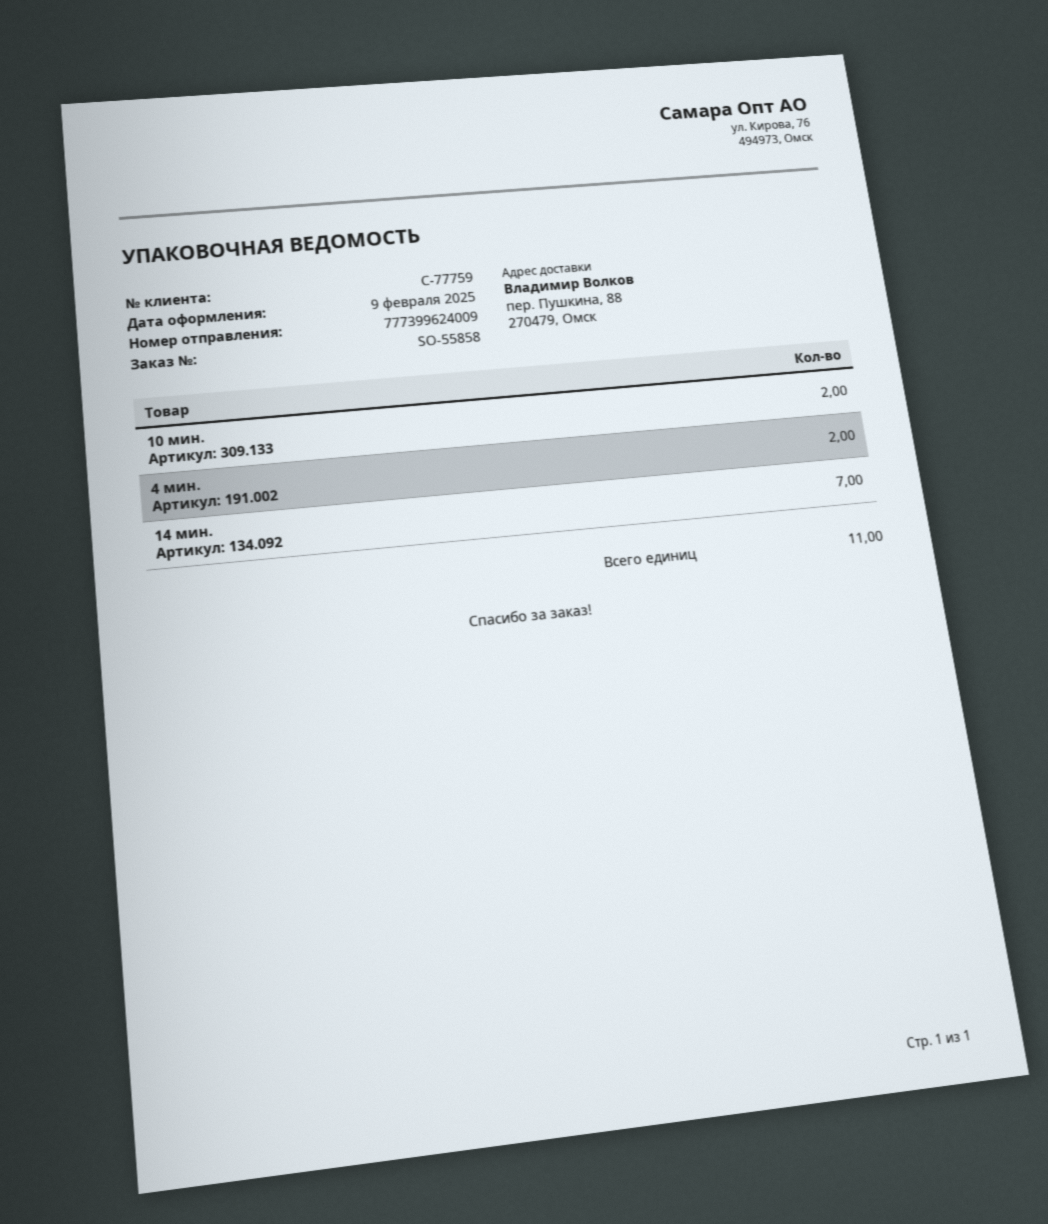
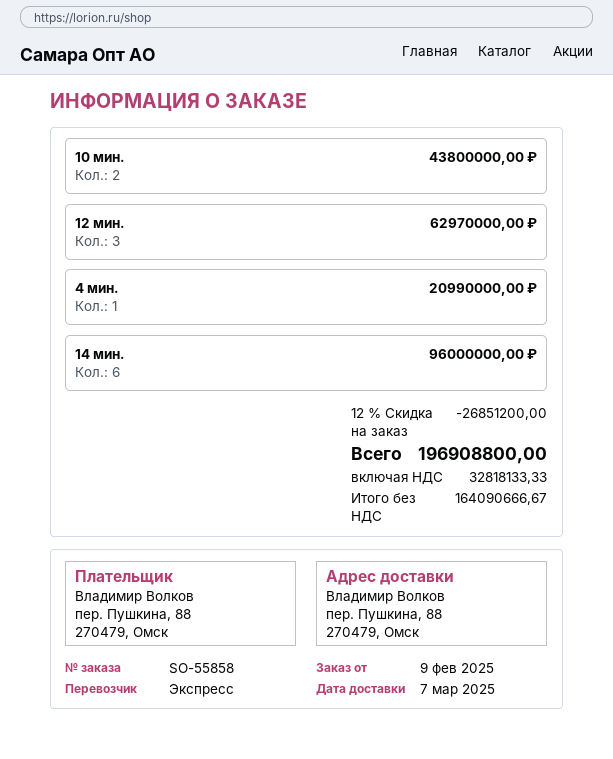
4 мин.: 2 -> 1
14 мин.: 7 -> 6
12 мин.: none -> 3

